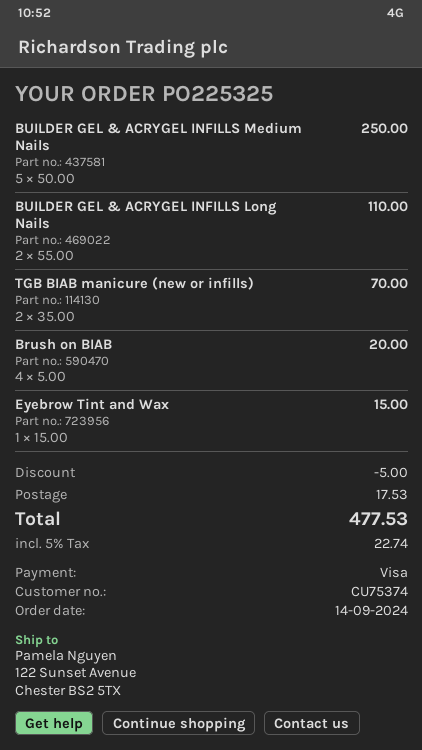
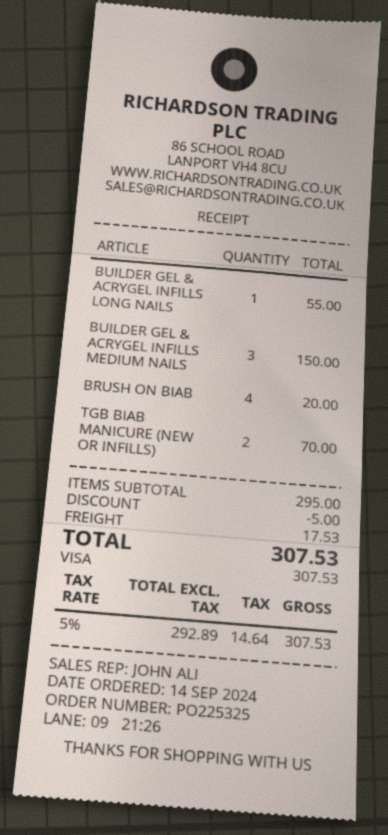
BUILDER GEL & ACRYGEL INFILLS Medium Nails: 5 for 250.00 -> 3 for 150.00
BUILDER GEL & ACRYGEL INFILLS Long Nails: 2 for 110.00 -> 1 for 55.00
Eyebrow Tint and Wax: 1 for 15.00 -> none
tax: 5% = 22.74 -> 5% = 14.64
total: 477.53 -> 307.53

